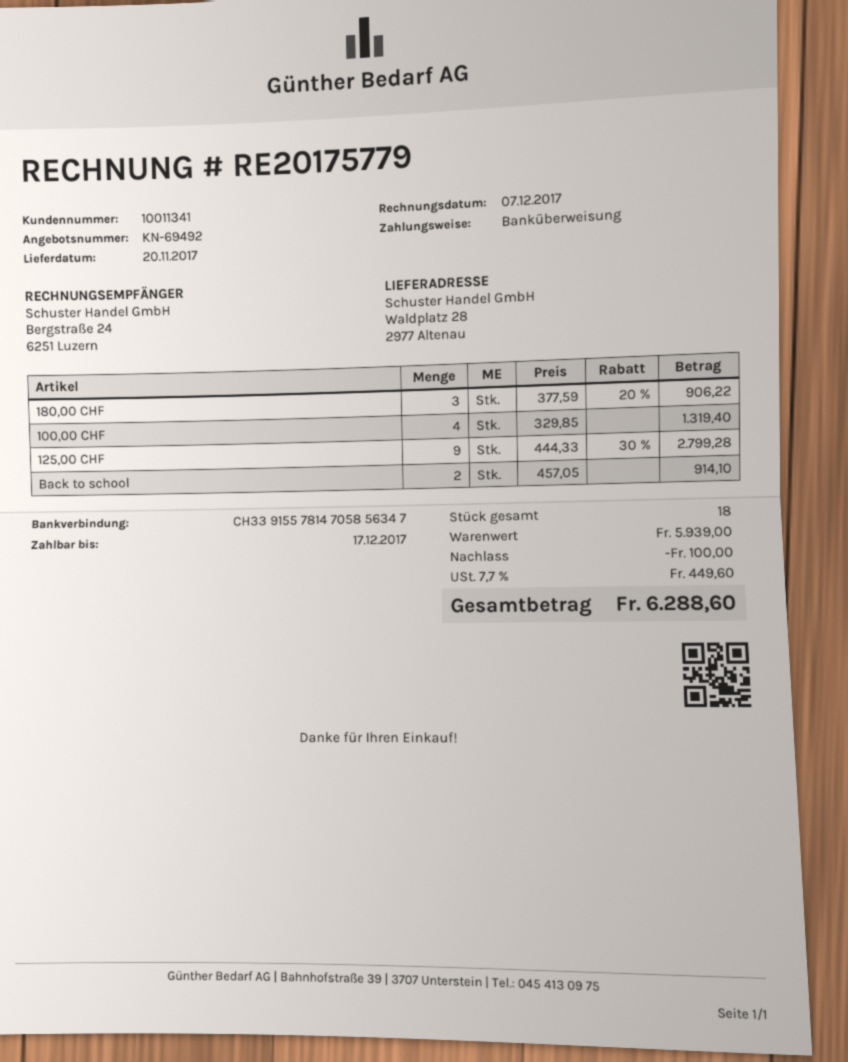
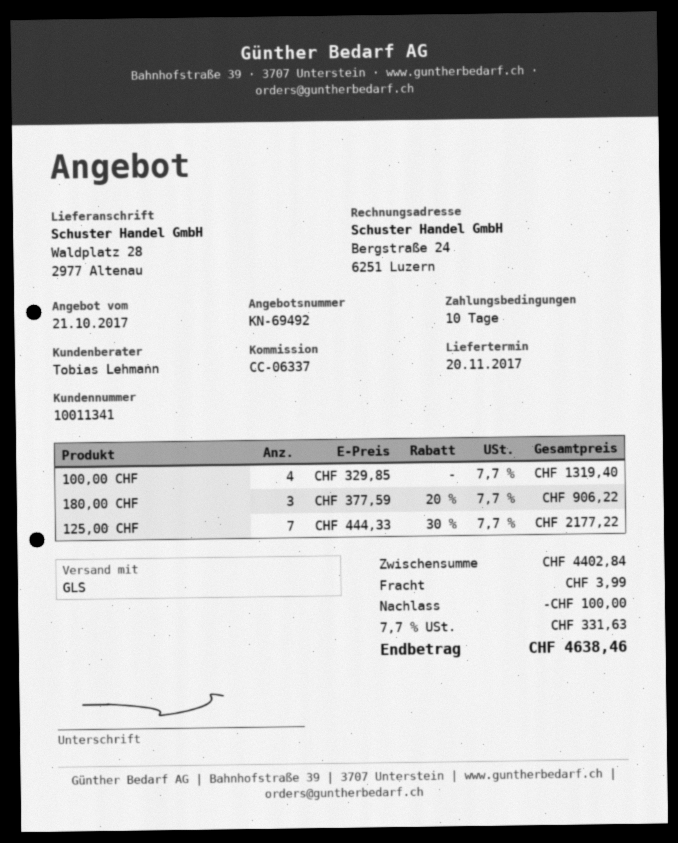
125,00 CHF: 9 x 444.33 - 30% = 2799.28 -> 7 x 444.33 - 30% = 2177.22
Back to school: 2 x 457.05 = 914.10 -> none
subtotal: 5939.00 -> 4402.84
shipping: none -> 3.99
tax: 7.7% = 449.60 -> 7.7% = 331.63
total: 6288.60 -> 4638.46

